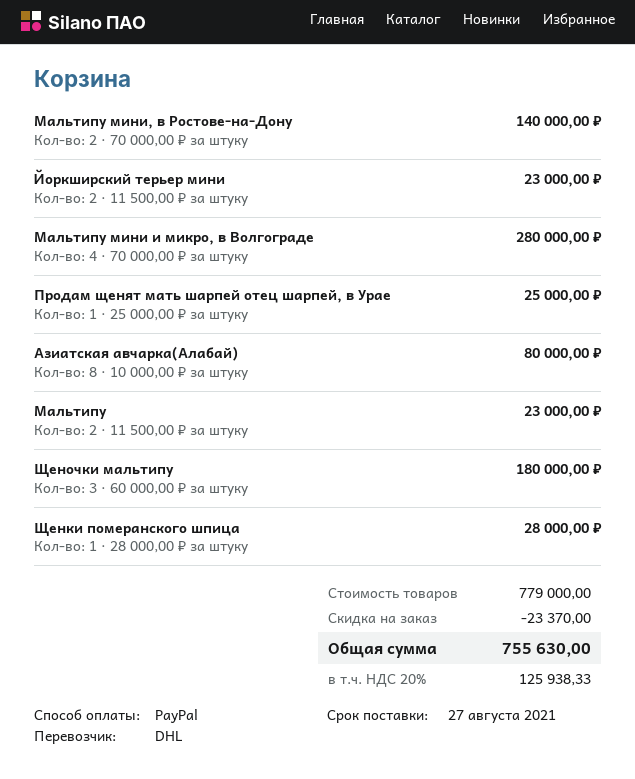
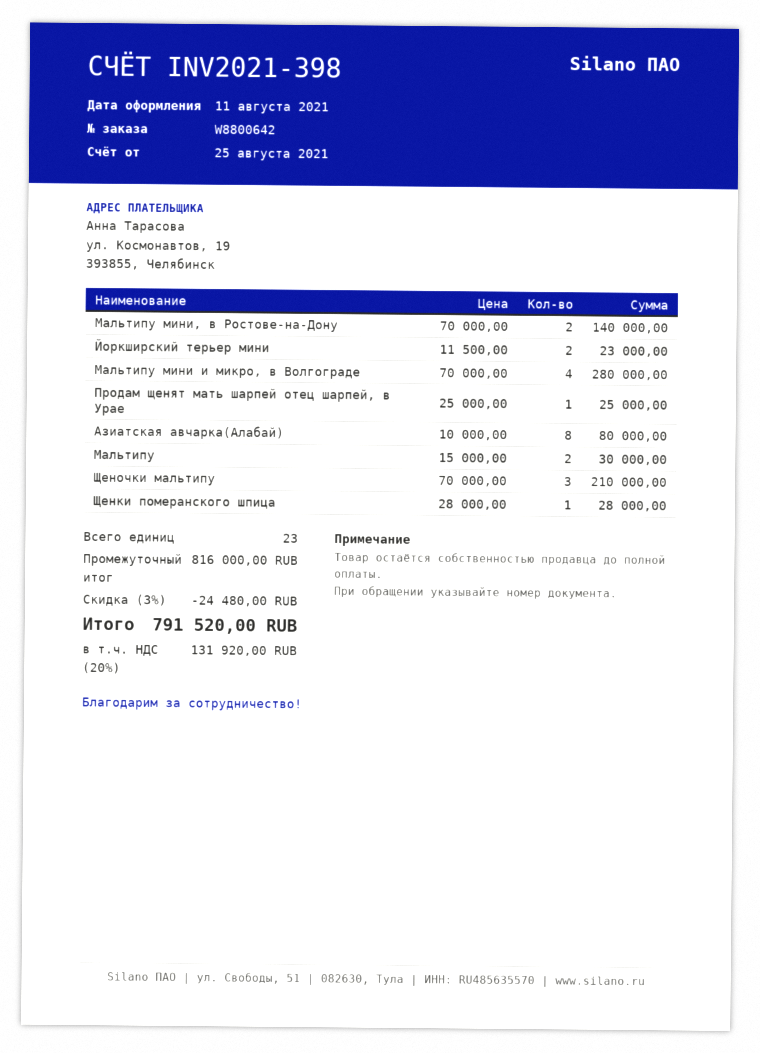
Мальтипу: 2 x 11500.00 = 23000.00 -> 2 x 15000.00 = 30000.00
Щеночки мальтипу: 3 x 60000.00 = 180000.00 -> 3 x 70000.00 = 210000.00
subtotal: 779000.00 -> 816000.00
discount: 23370.00 -> 24480.00
tax: 20% = 125938.33 -> 20% = 131920.00
total: 755630.00 -> 791520.00

